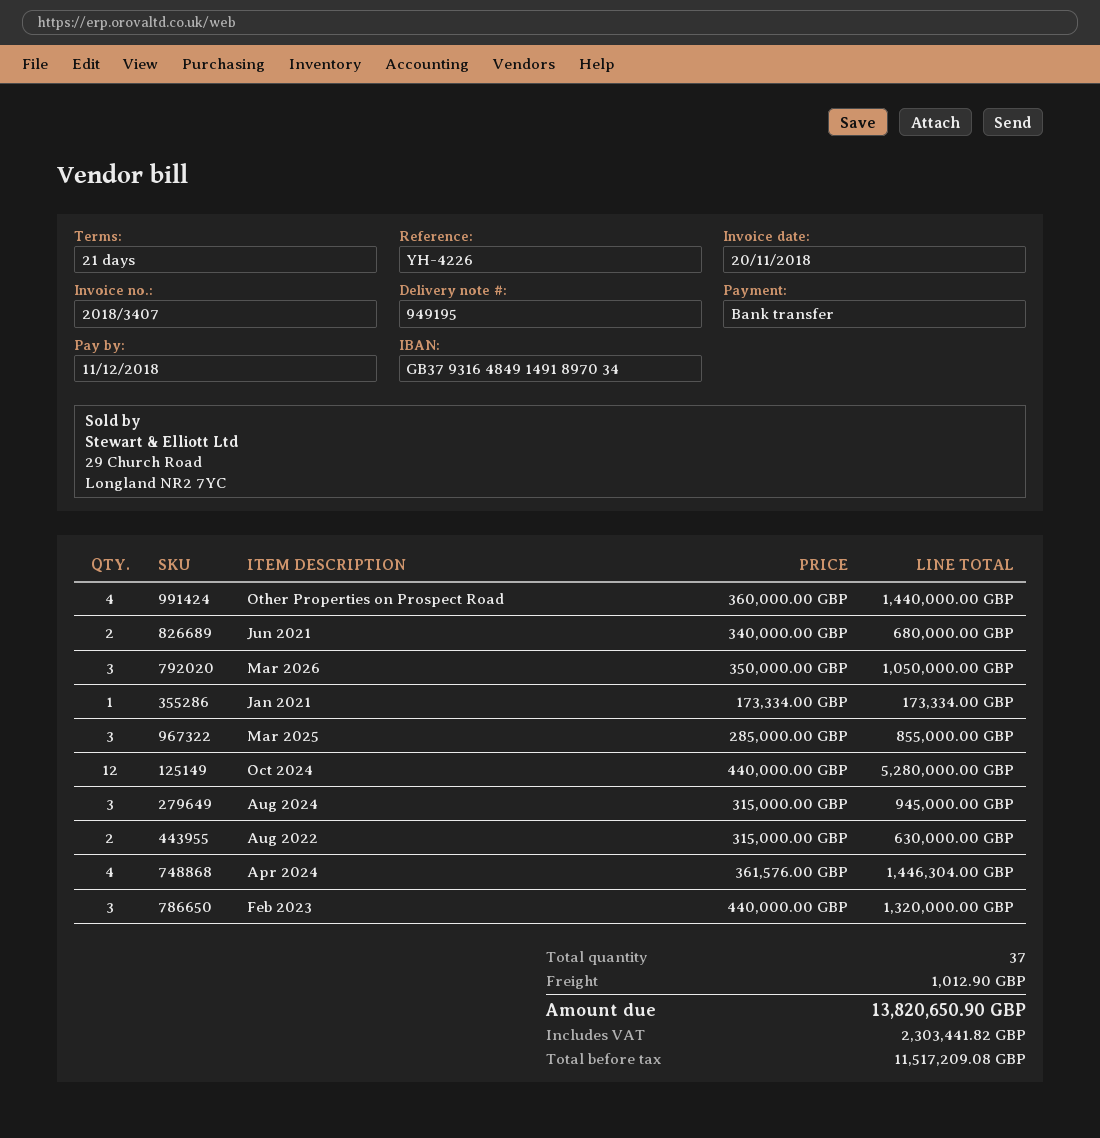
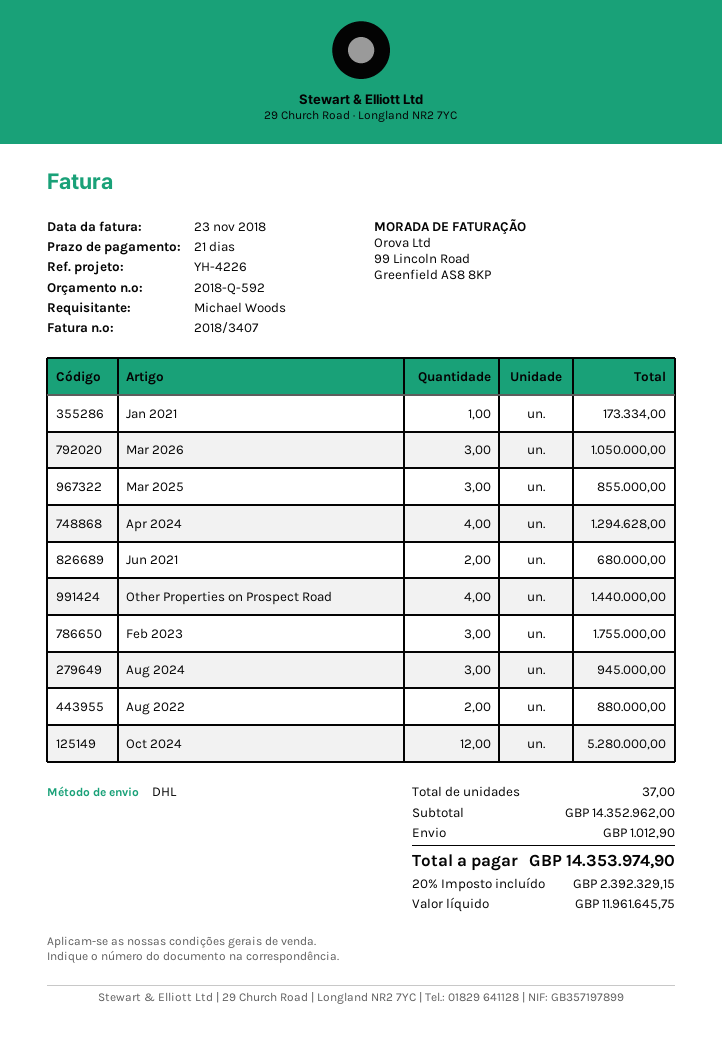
invoice date: 2018-11-20 -> 2018-11-23
Aug 2022: 2 for 630000.00 -> 2 for 880000.00
Apr 2024: 4 for 1446304.00 -> 4 for 1294628.00
Feb 2023: 3 for 1320000.00 -> 3 for 1755000.00
net: 11517209.08 -> 11961645.75
tax: 2303441.82 -> 2392329.15
total: 13820650.90 -> 14353974.90

